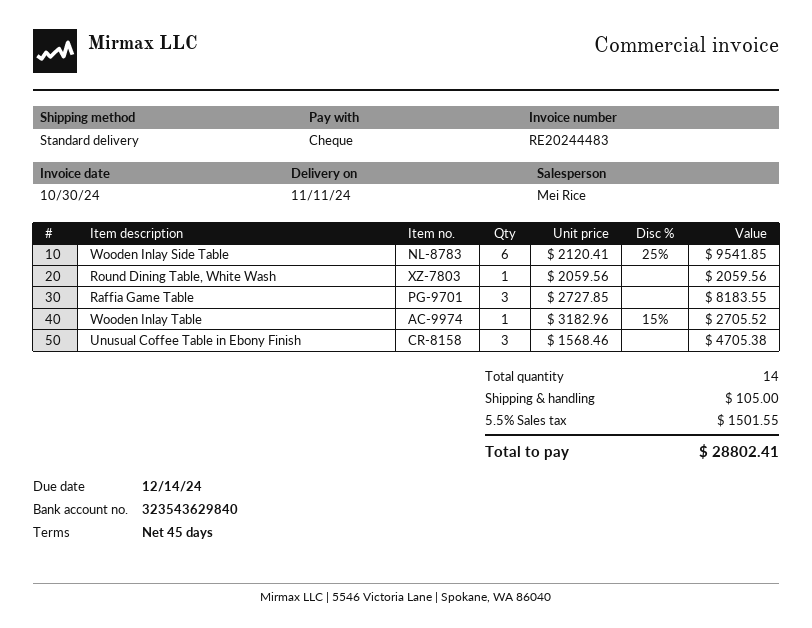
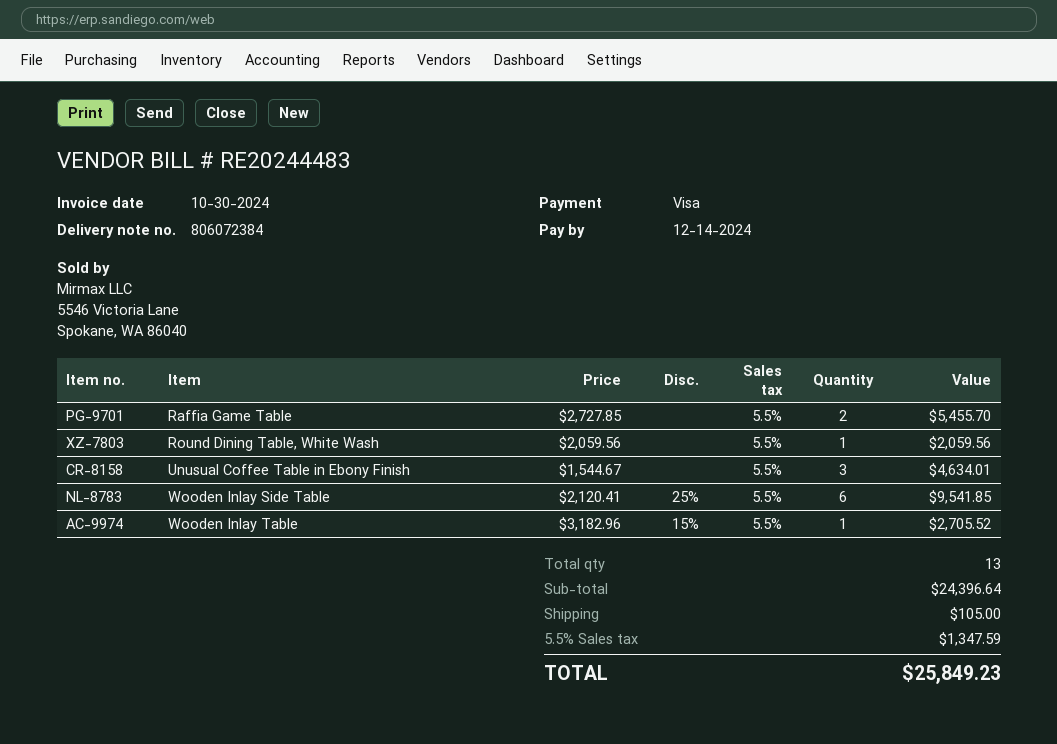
payment method: cheque -> Visa
Raffia Game Table: 3 x 2727.85 = 8183.55 -> 2 x 2727.85 = 5455.70
Unusual Coffee Table in Ebony Finish: 3 x 1568.46 = 4705.38 -> 3 x 1544.67 = 4634.01
total quantity: 14 -> 13
tax: 5.5% = 1501.55 -> 5.5% = 1347.59
total: 28802.41 -> 25849.23

